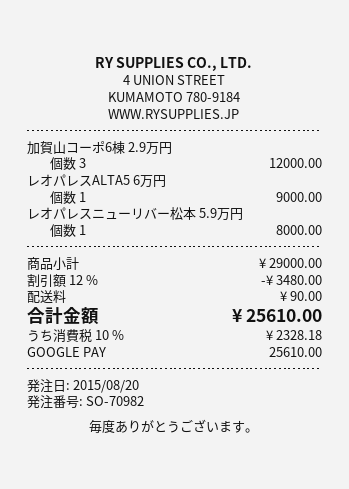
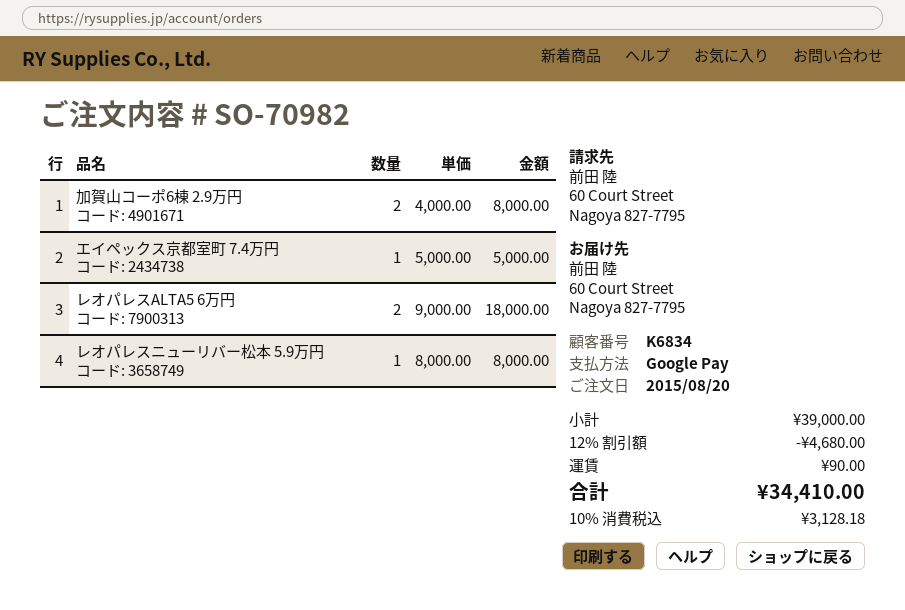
加賀山コーポ6棟 2.9万円: 3 for 12000.00 -> 2 for 8000.00
レオパレスALTA5 6万円: 1 for 9000.00 -> 2 for 18000.00
エイペックス京都室町 7.4万円: none -> 1 for 5000.00
subtotal: 29000.00 -> 39000.00
discount: 12% = 3480.00 -> 12% = 4680.00
tax: 10% = 2328.18 -> 10% = 3128.18
total: 25610.00 -> 34410.00

